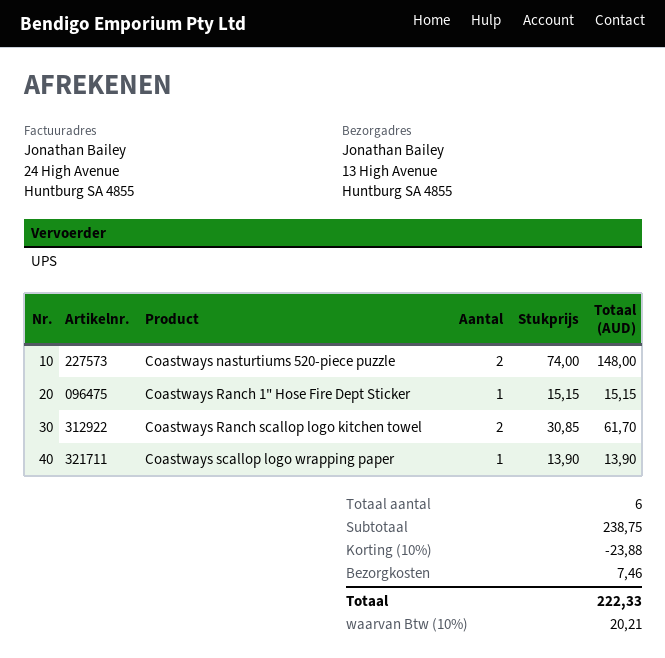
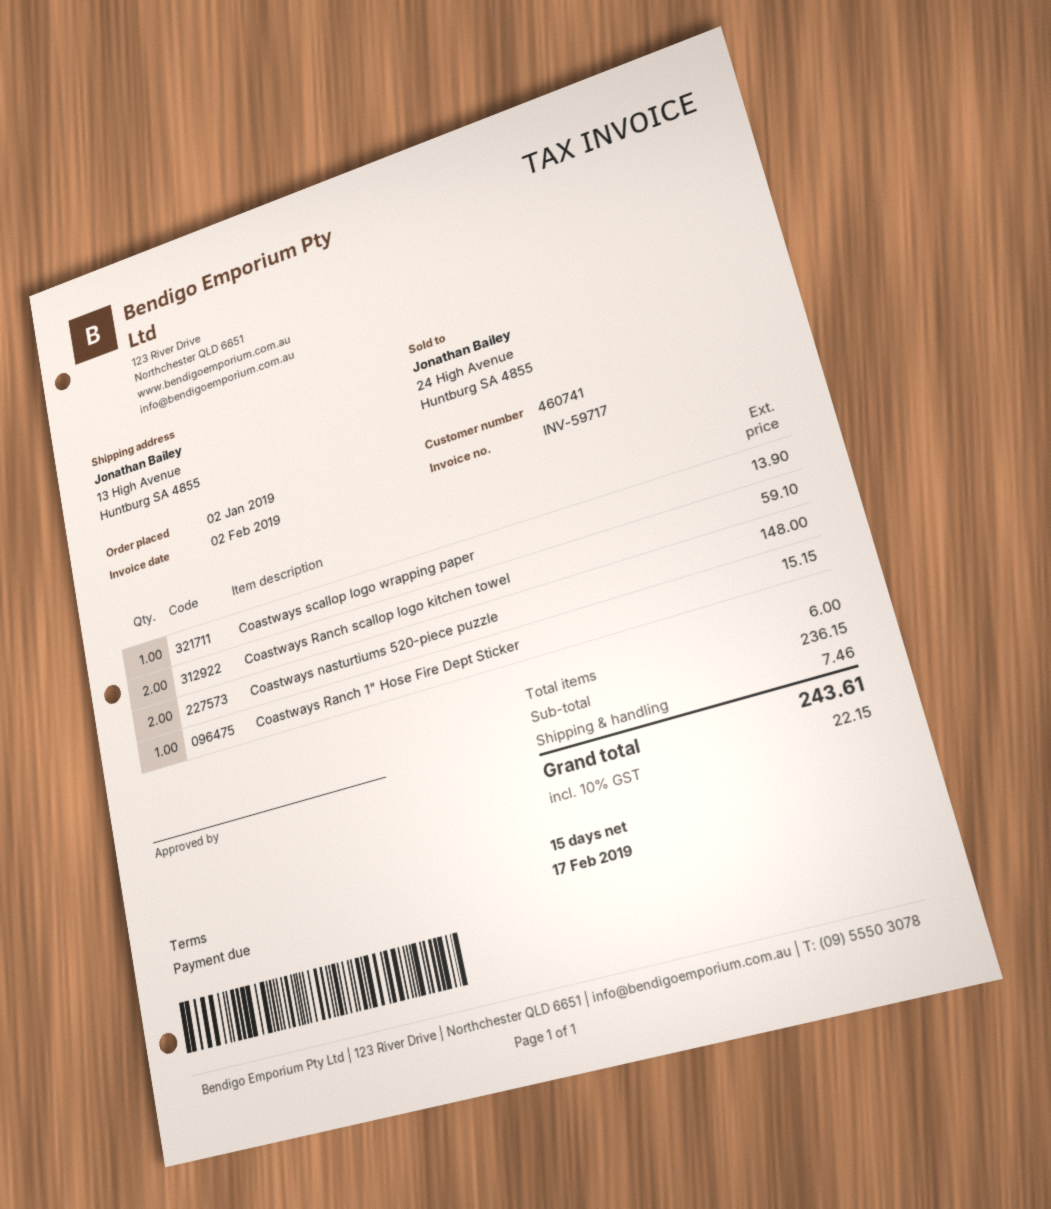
Coastways Ranch scallop logo kitchen towel: 2 for 61.70 -> 2 for 59.10
subtotal: 238.75 -> 236.15
discount: 10% = 23.88 -> none
tax: 10% = 20.21 -> 10% = 22.15
total: 222.33 -> 243.61

